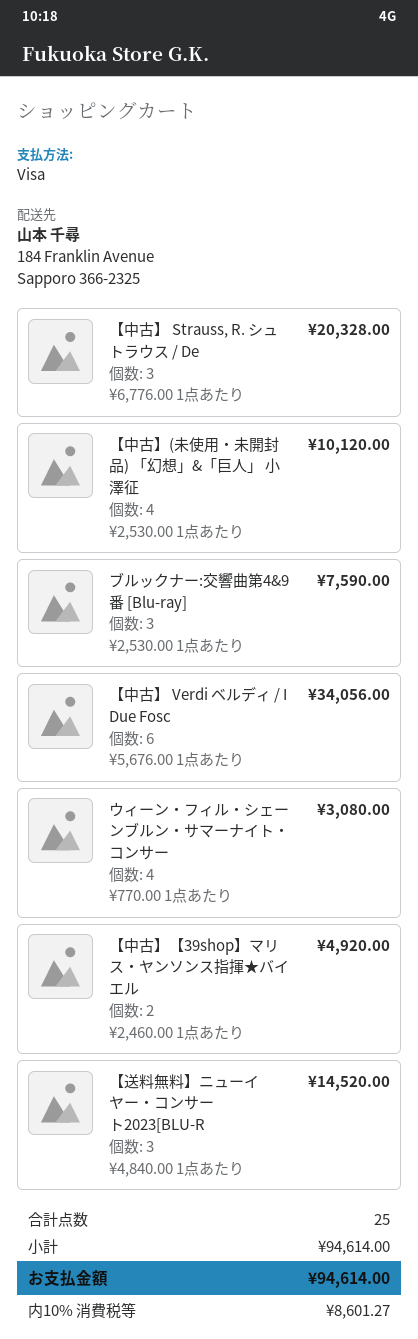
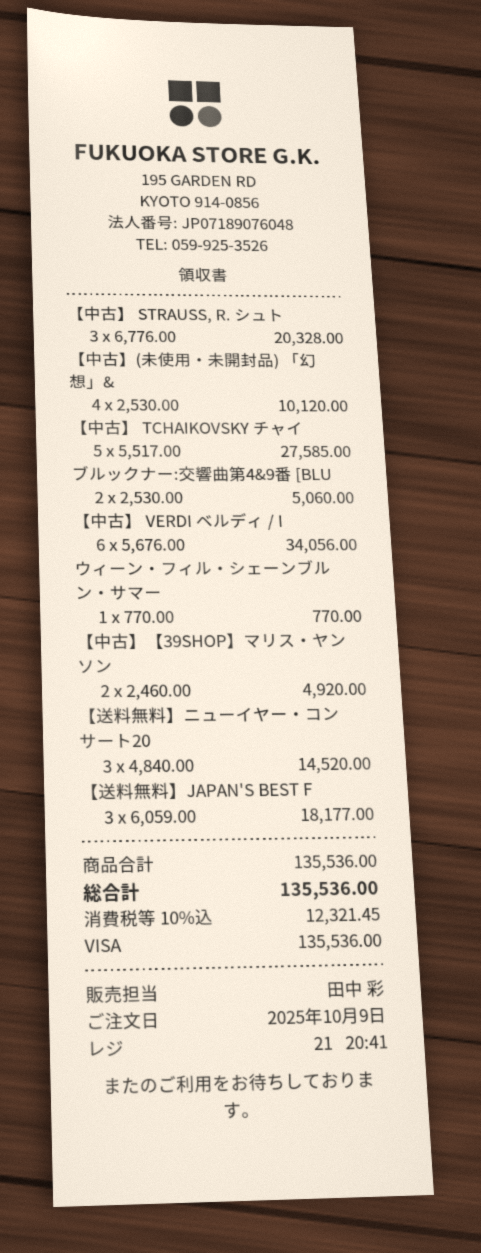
ブルックナー:交響曲第4&9番 [Blu-ray]: 3 x 2530.00 = 7590.00 -> 2 x 2530.00 = 5060.00
ウィーン・フィル・シェーンブルン・サマーナイト・コンサー: 4 x 770.00 = 3080.00 -> 1 x 770.00 = 770.00
【中古】 TCHAIKOVSKY チャイ: none -> 5 x 5517.00 = 27585.00
【送料無料】JAPAN'S BEST F: none -> 3 x 6059.00 = 18177.00
subtotal: 94614.00 -> 135536.00
tax: 10% = 8601.27 -> 10% = 12321.45
total: 94614.00 -> 135536.00

